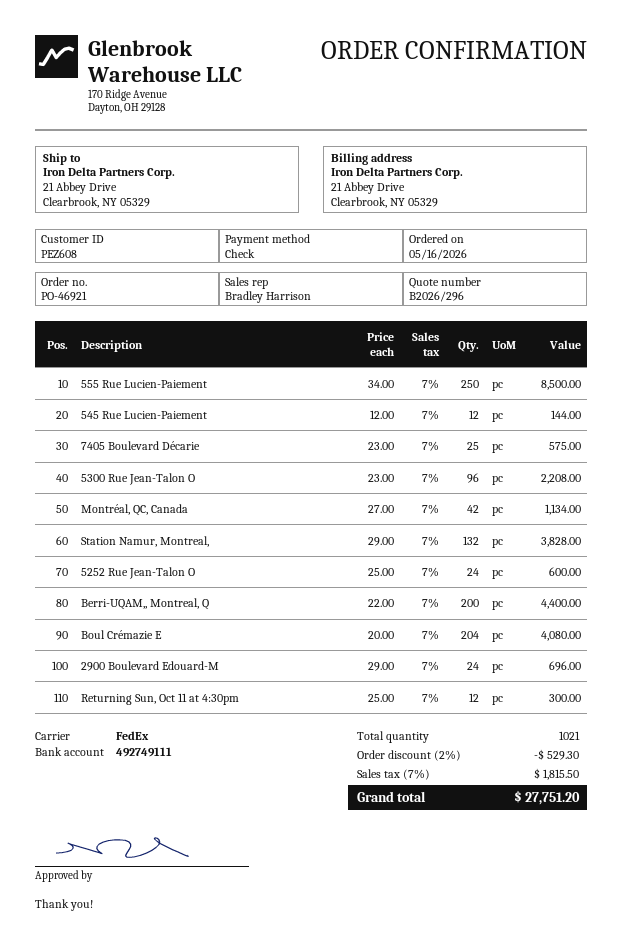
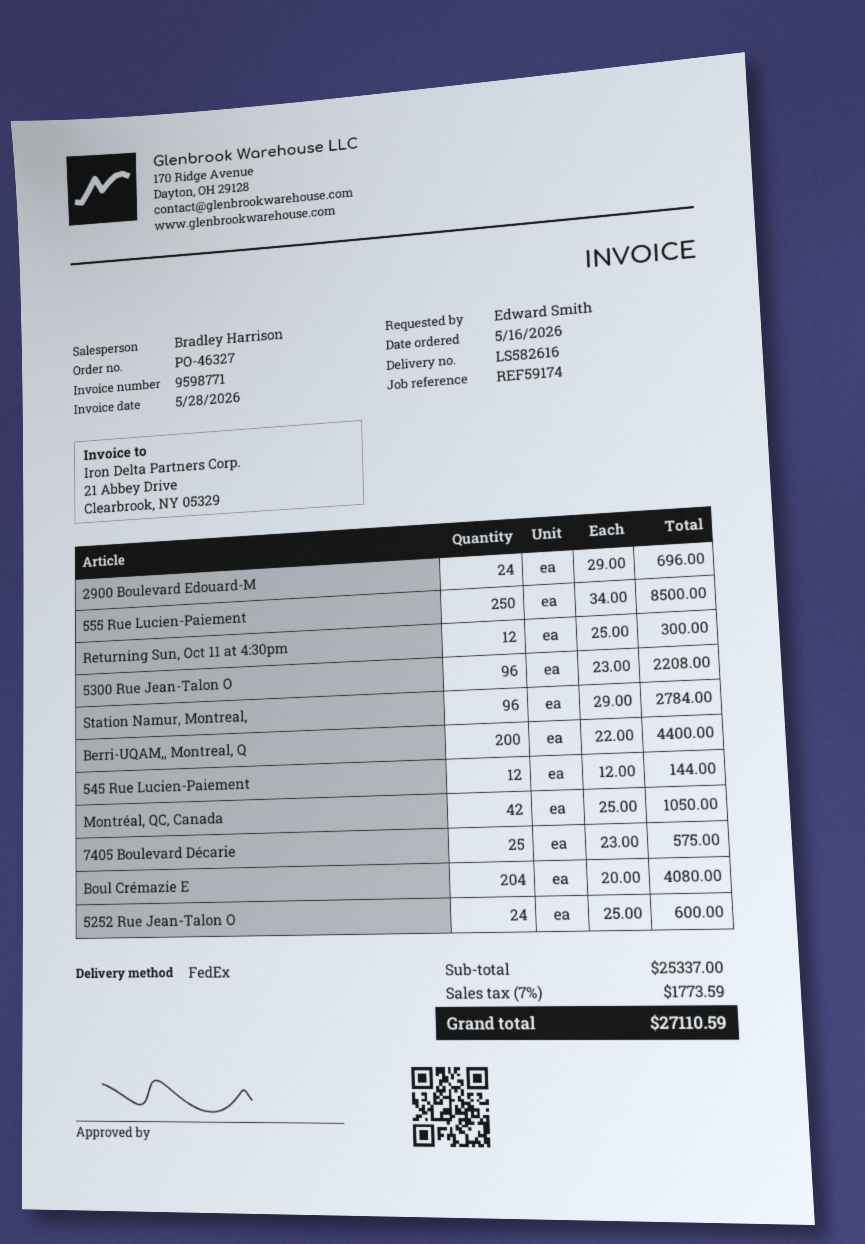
order number: PO-46921 -> PO-46327
Montréal, QC, Canada: 42 x 27.00 = 1134.00 -> 42 x 25.00 = 1050.00
Station Namur, Montreal,: 132 x 29.00 = 3828.00 -> 96 x 29.00 = 2784.00
discount: 2% = 529.30 -> none
tax: 7% = 1815.50 -> 7% = 1773.59
total: 27751.20 -> 27110.59

